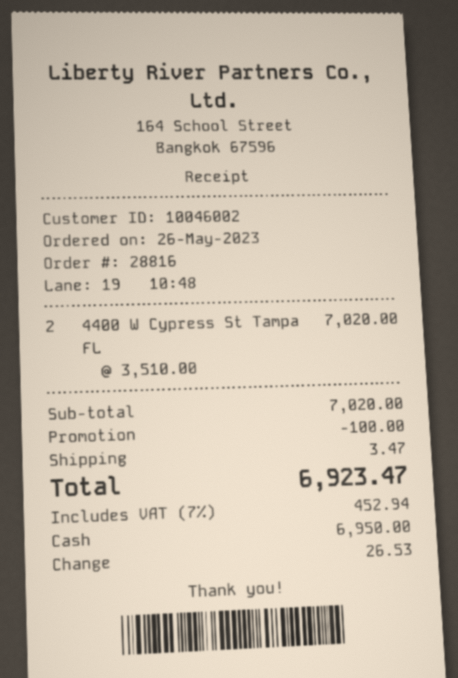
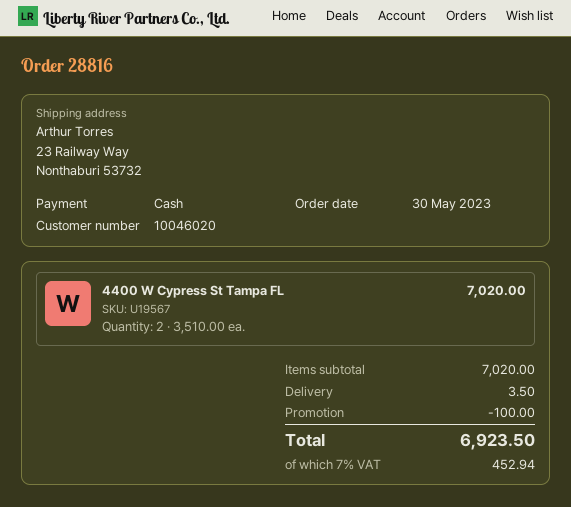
order date: 2023-05-26 -> 2023-05-30
customer number: 10046002 -> 10046020
shipping: 3.47 -> 3.50
total: 6923.47 -> 6923.50

